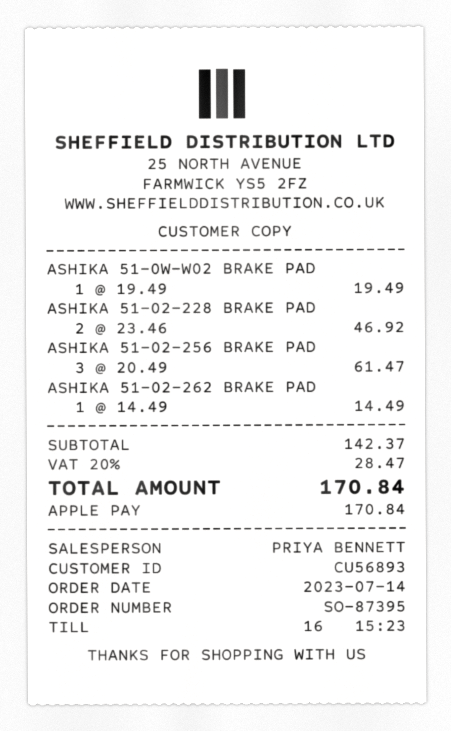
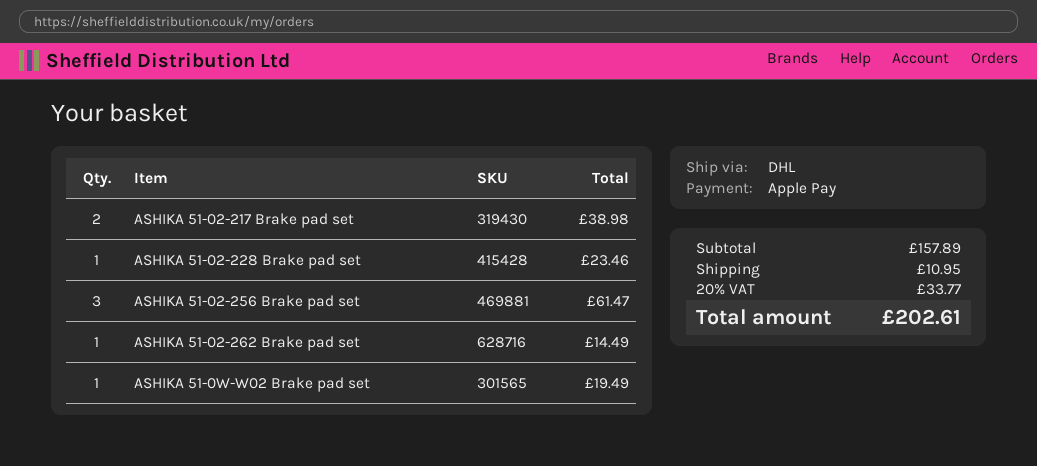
ASHIKA 51-02-228 BRAKE PAD: 2 for 46.92 -> 1 for 23.46
ASHIKA 51-02-217 Brake pad set: none -> 2 for 38.98
subtotal: 142.37 -> 157.89
shipping: none -> 10.95
tax: 20% = 28.47 -> 20% = 33.77
total: 170.84 -> 202.61

